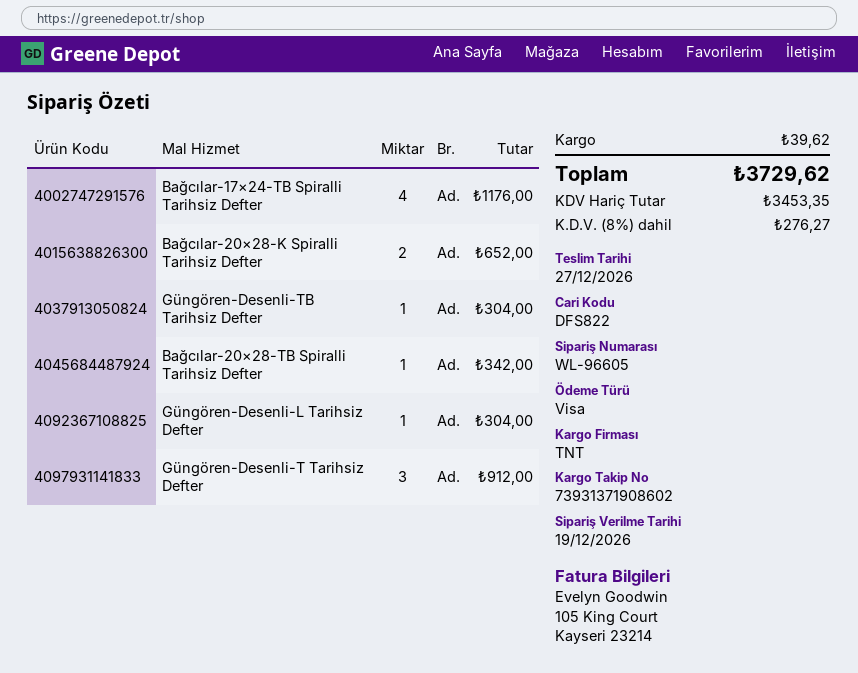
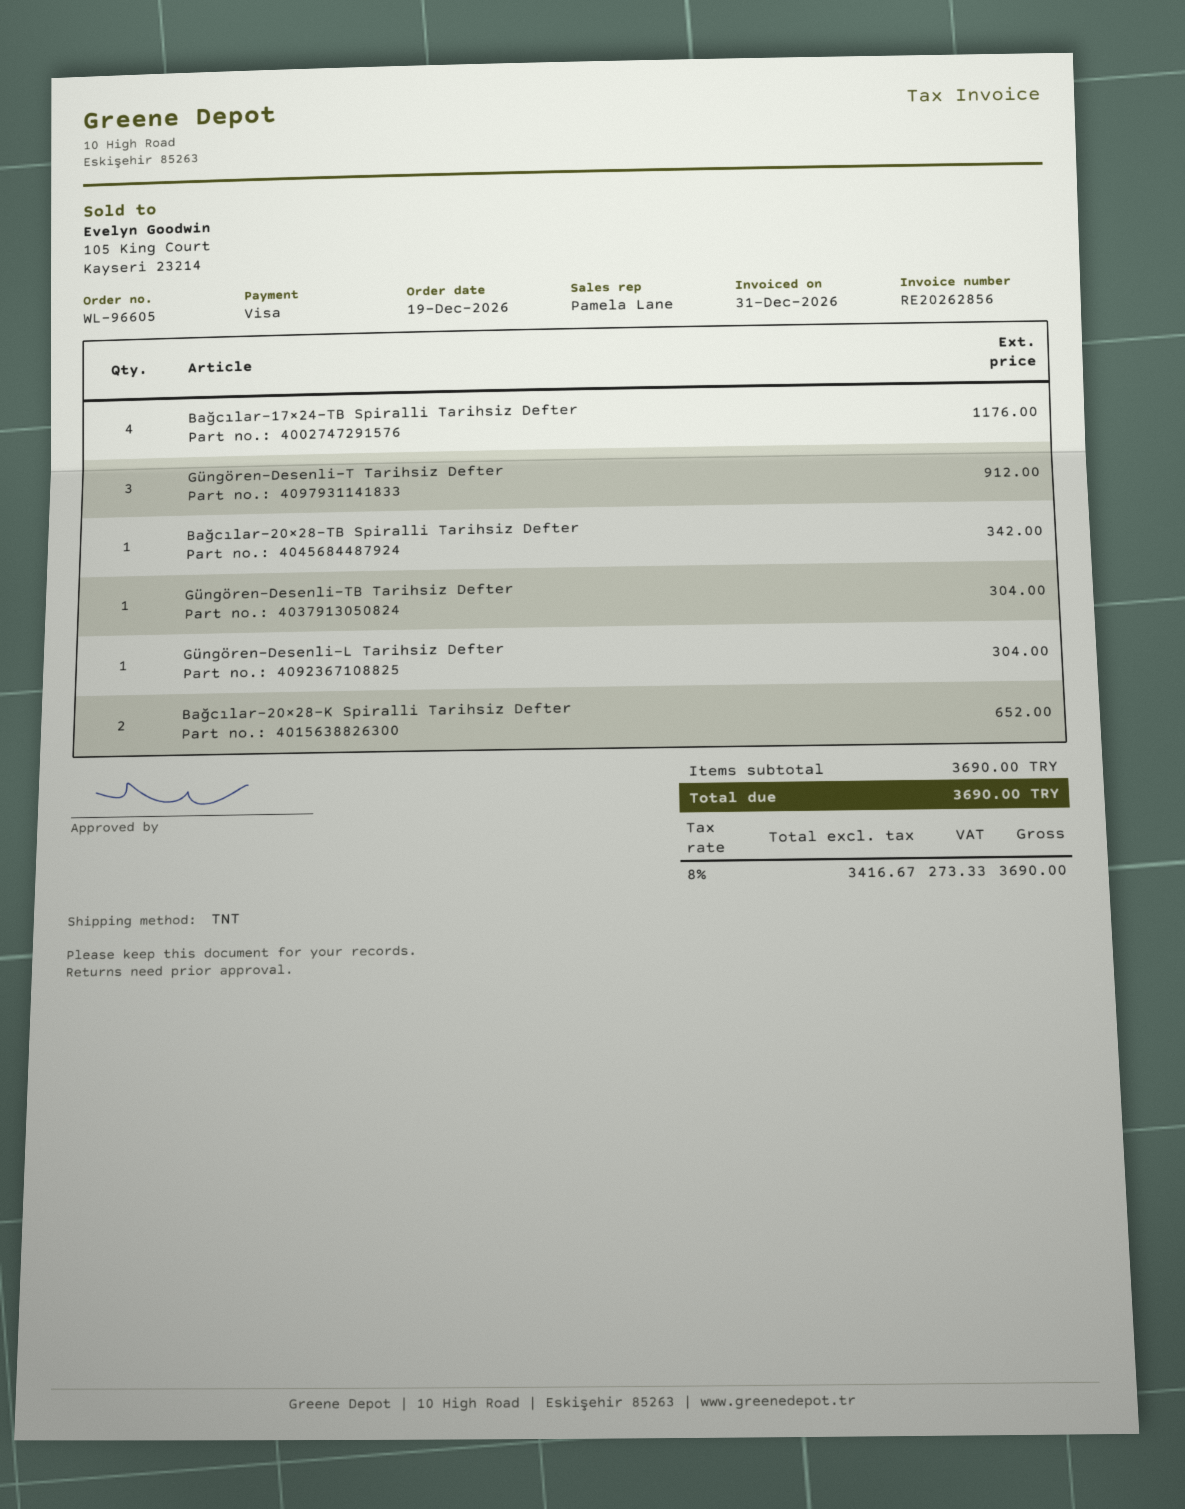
shipping: 39.62 -> none
net: 3453.35 -> 3416.67
tax: 8% = 276.27 -> 8% = 273.33
total: 3729.62 -> 3690.00

